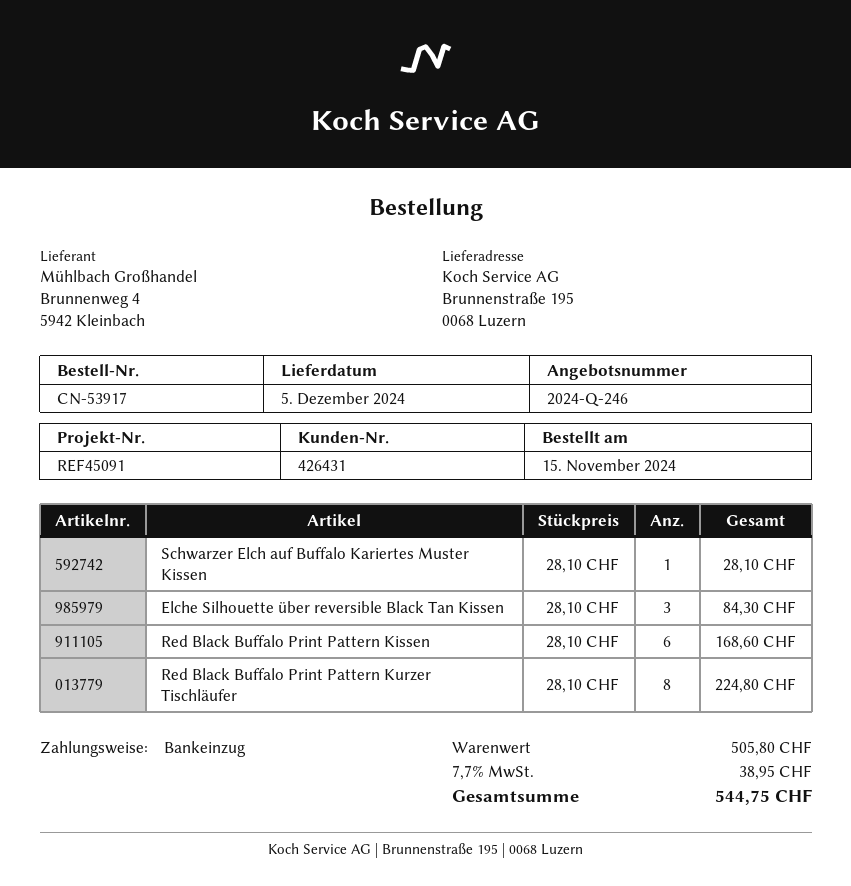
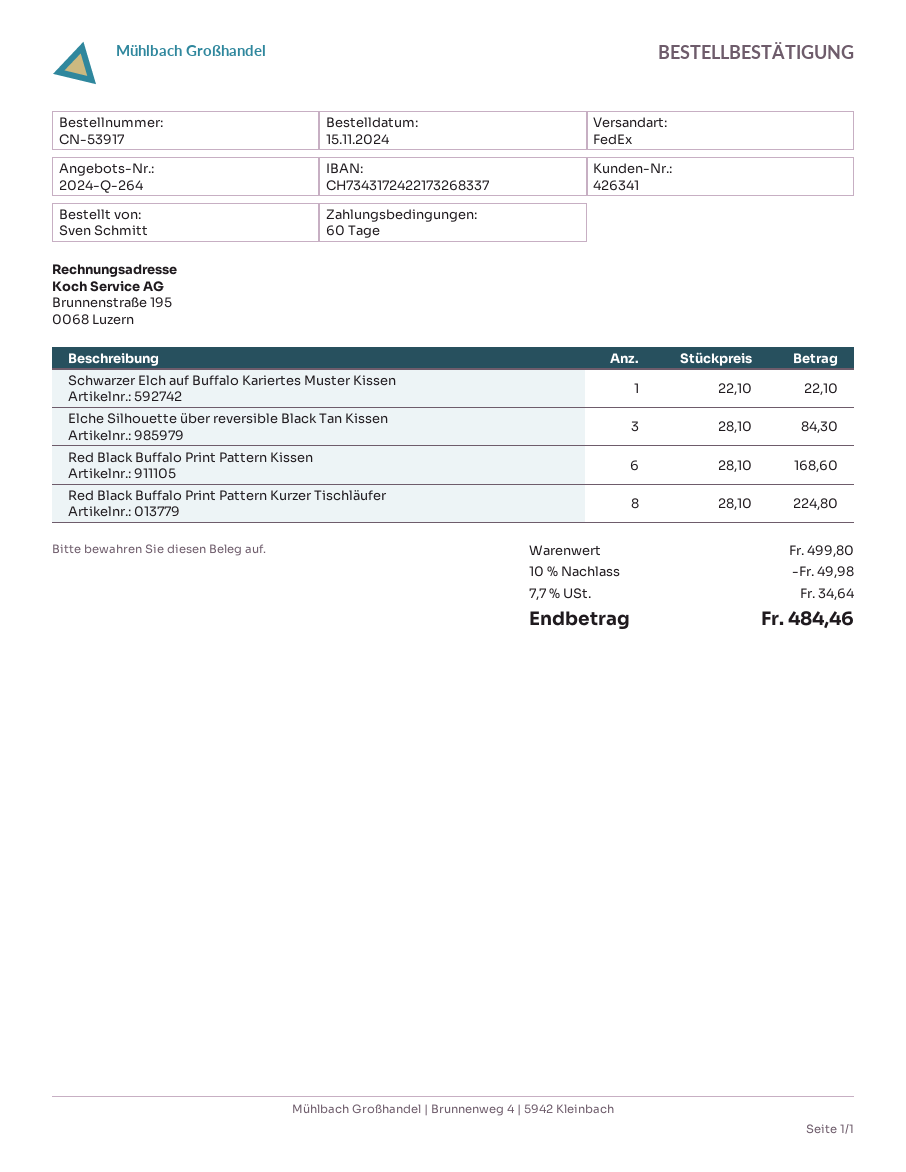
quote number: 2024-Q-246 -> 2024-Q-264
customer number: 426431 -> 426341
Schwarzer Elch auf Buffalo Kariertes Muster Kissen: 1 x 28.10 = 28.10 -> 1 x 22.10 = 22.10
subtotal: 505.80 -> 499.80
discount: none -> 10% = 49.98
tax: 7.7% = 38.95 -> 7.7% = 34.64
total: 544.75 -> 484.46

